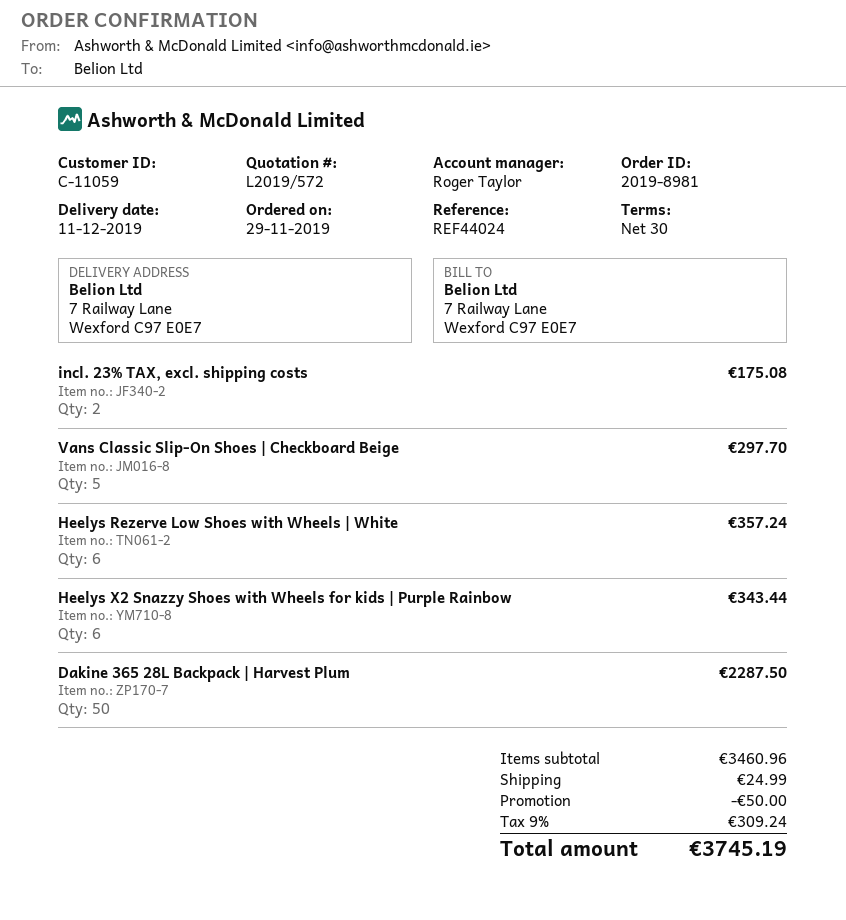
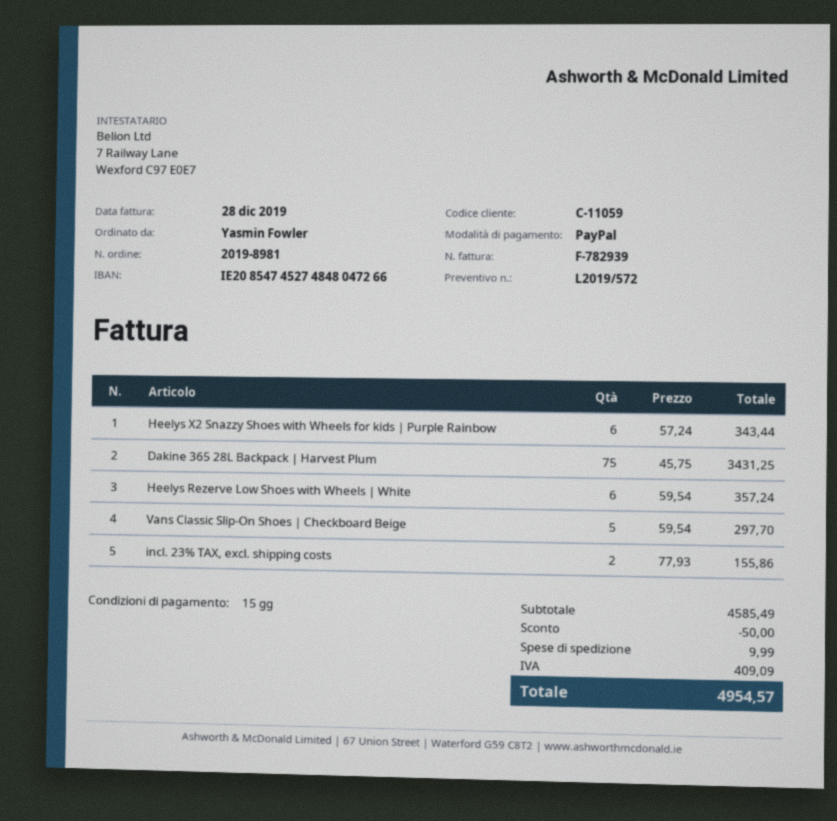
payment terms: 30 days -> 15 days
incl. 23% TAX, excl. shipping costs: 2 for 175.08 -> 2 for 155.86
Dakine 365 28L Backpack | Harvest Plum: 50 for 2287.50 -> 75 for 3431.25
subtotal: 3460.96 -> 4585.49
shipping: 24.99 -> 9.99
tax: 309.24 -> 409.09
total: 3745.19 -> 4954.57

